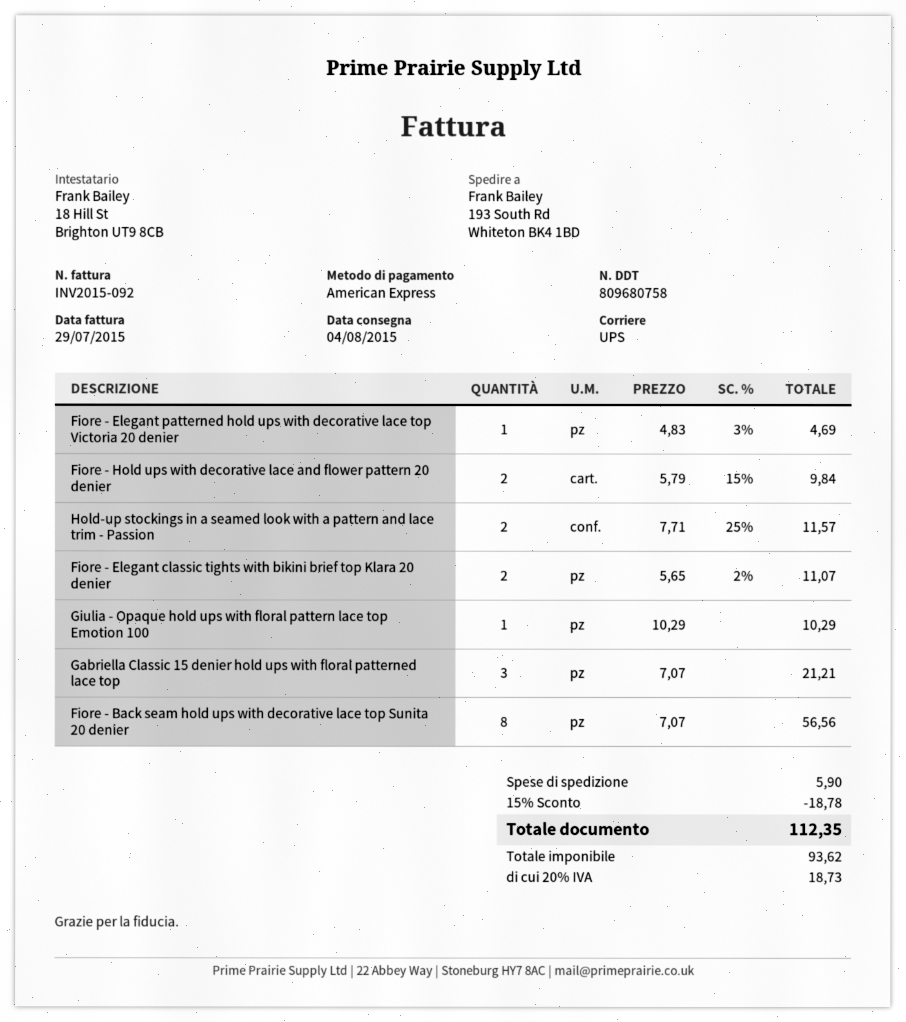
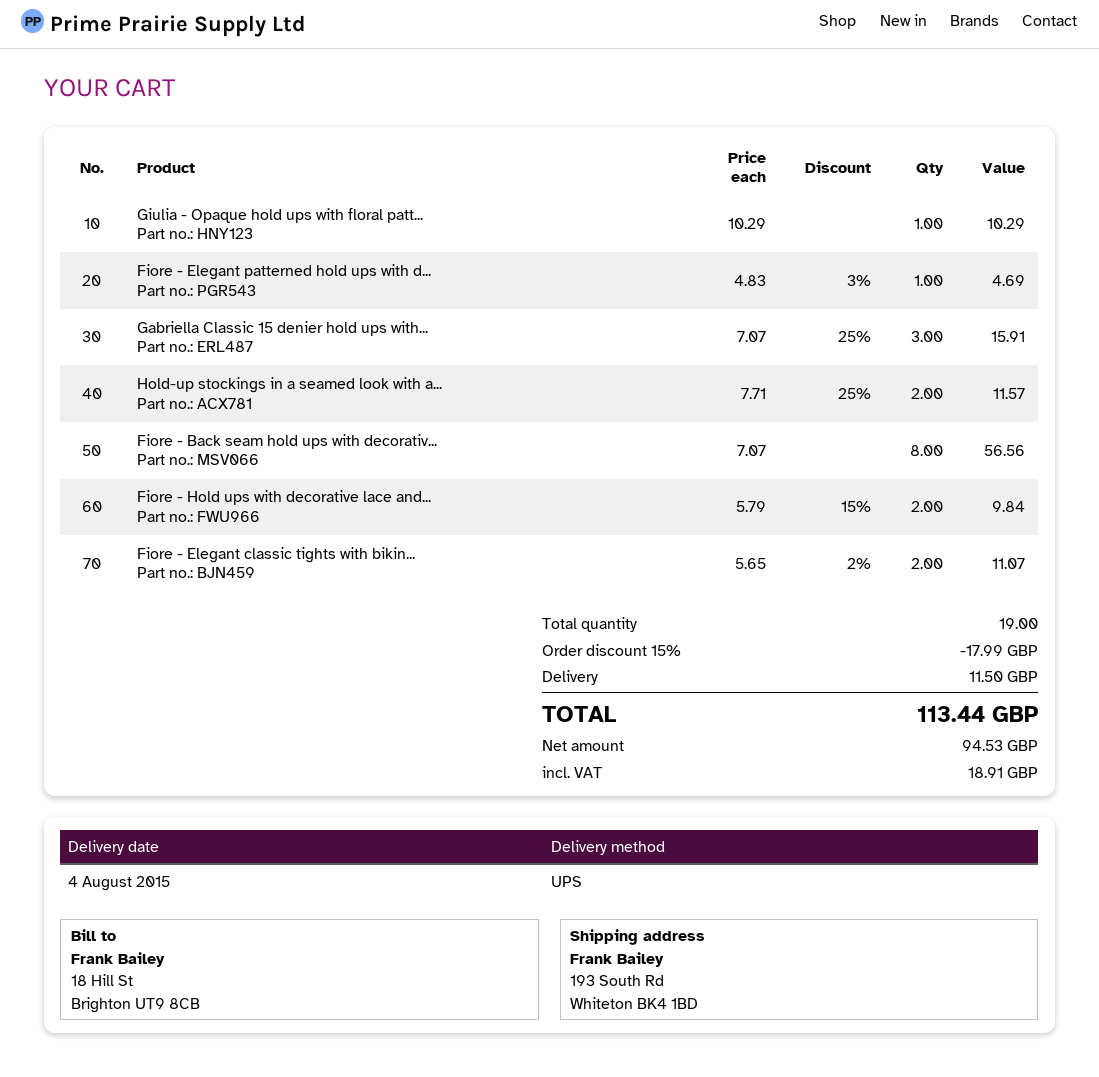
Gabriella Classic 15 denier hold ups with floral patterned lace top: 3 x 7.07 = 21.21 -> 3 x 7.07 - 25% = 15.91
discount: 15% = 18.78 -> 15% = 17.99
shipping: 5.90 -> 11.50
net: 93.62 -> 94.53
tax: 18.73 -> 18.91
total: 112.35 -> 113.44

